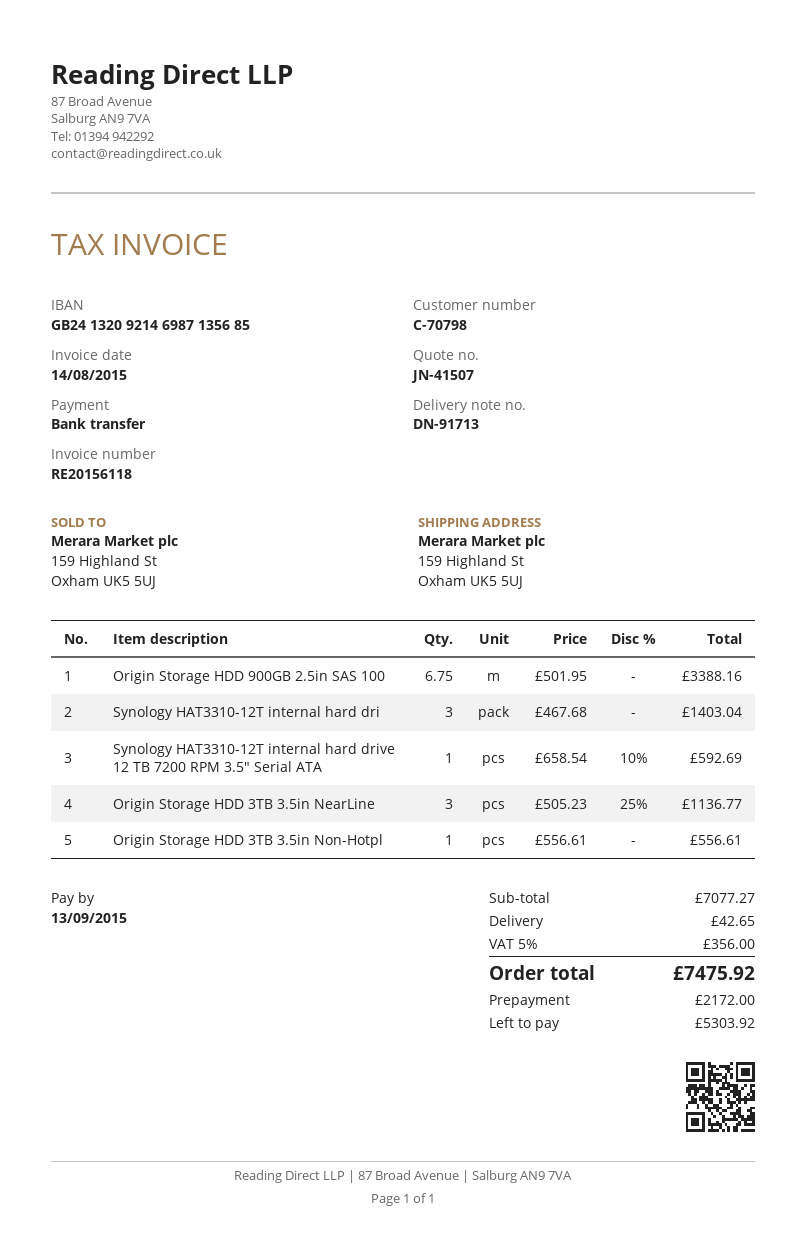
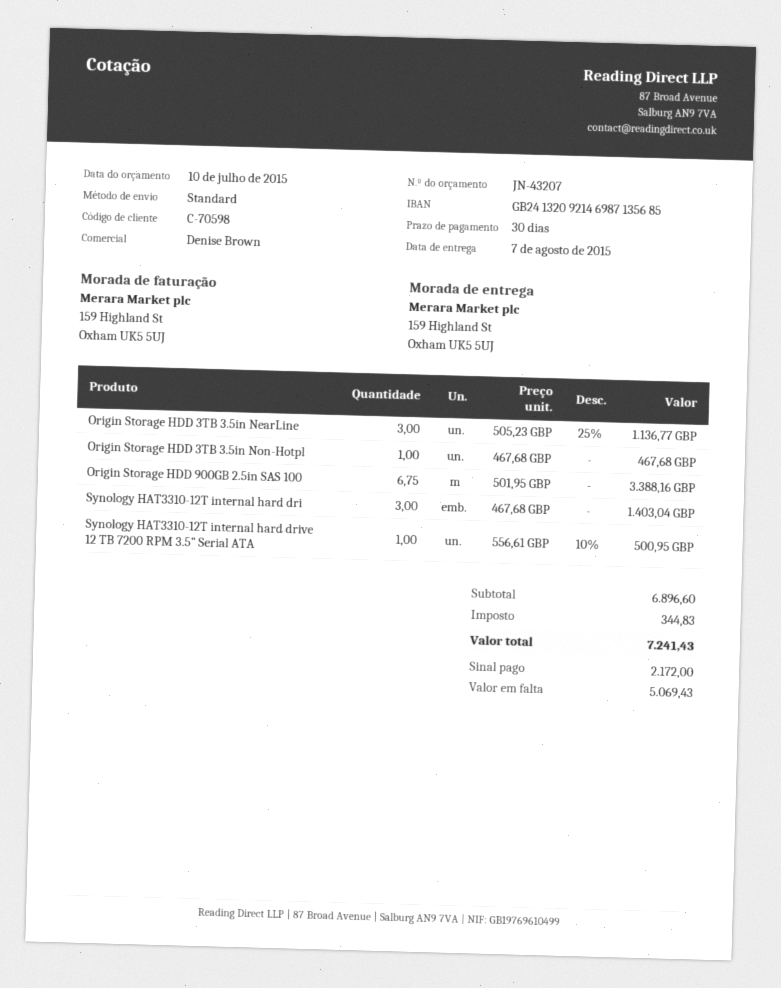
quote number: JN-41507 -> JN-43207
customer number: C-70798 -> C-70598
Synology HAT3310-12T internal hard drive 12 TB 7200 RPM 3.5" Serial ATA: 1 x 658.54 - 10% = 592.69 -> 1 x 556.61 - 10% = 500.95
Origin Storage HDD 3TB 3.5in Non-Hotpl: 1 x 556.61 = 556.61 -> 1 x 467.68 = 467.68
subtotal: 7077.27 -> 6896.60
shipping: 42.65 -> none
tax: 356.00 -> 344.83
total: 7475.92 -> 7241.43
balance: 5303.92 -> 5069.43

